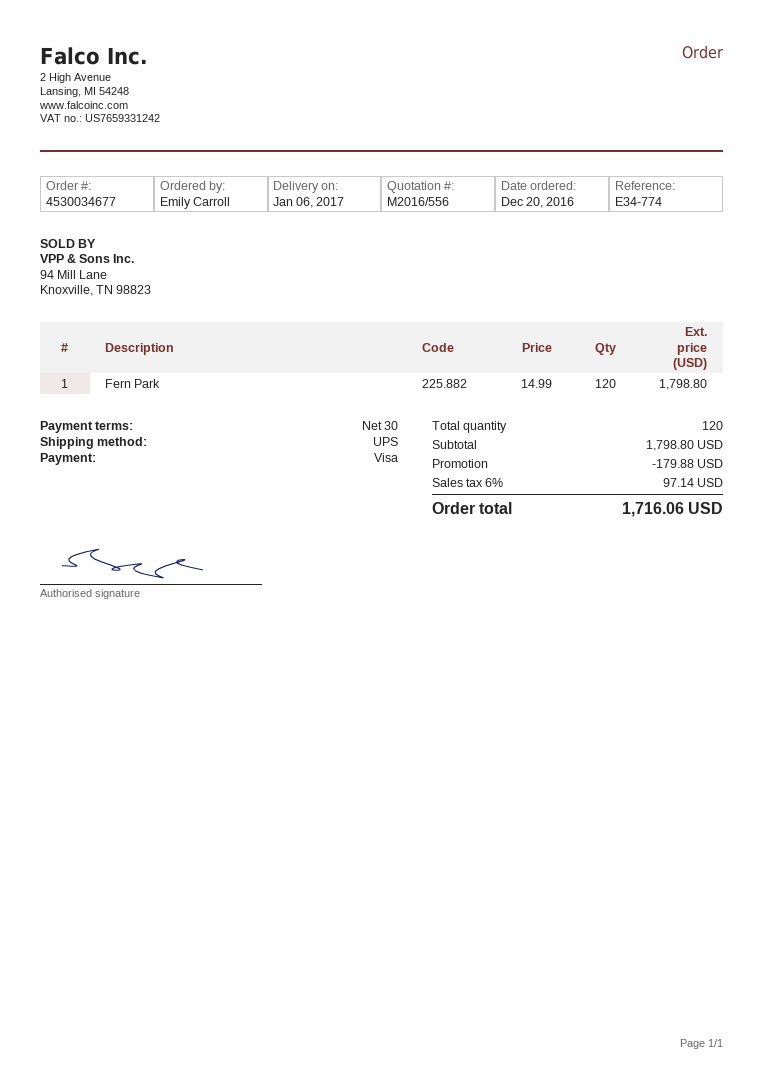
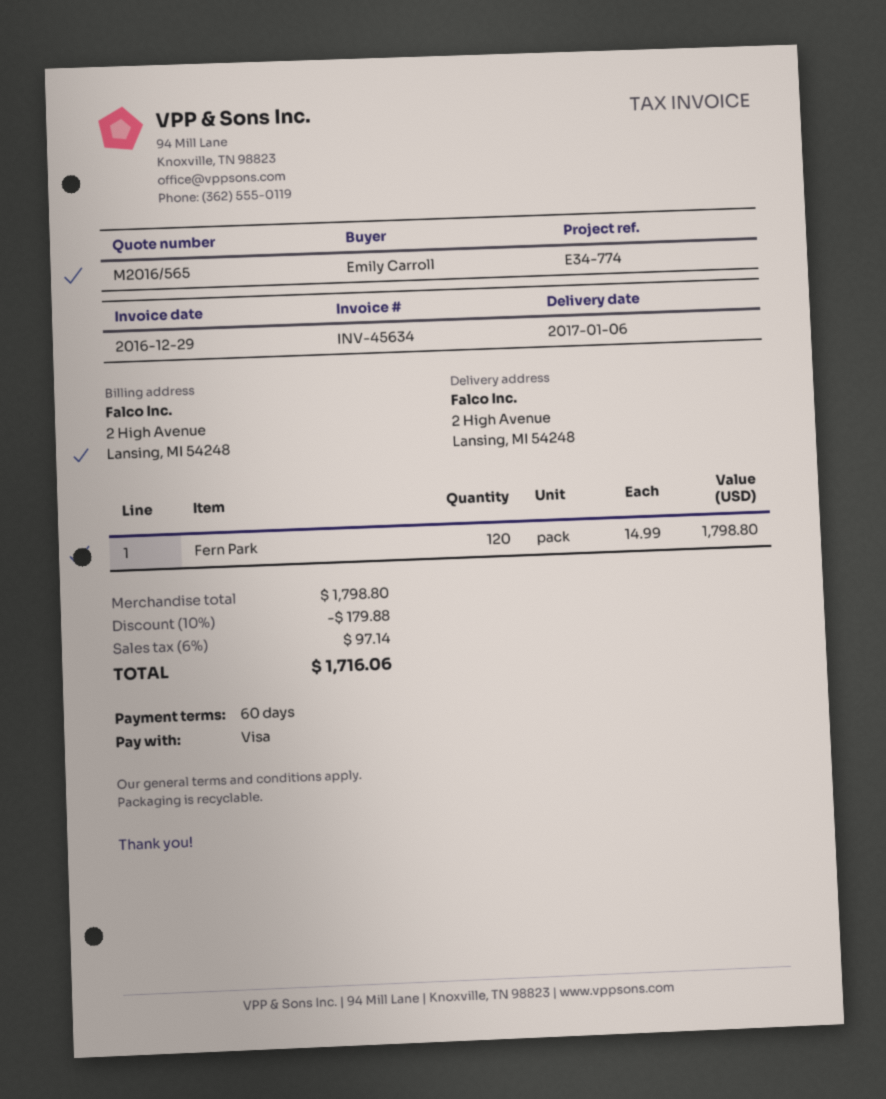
quote number: M2016/556 -> M2016/565
payment terms: 30 days -> 60 days

